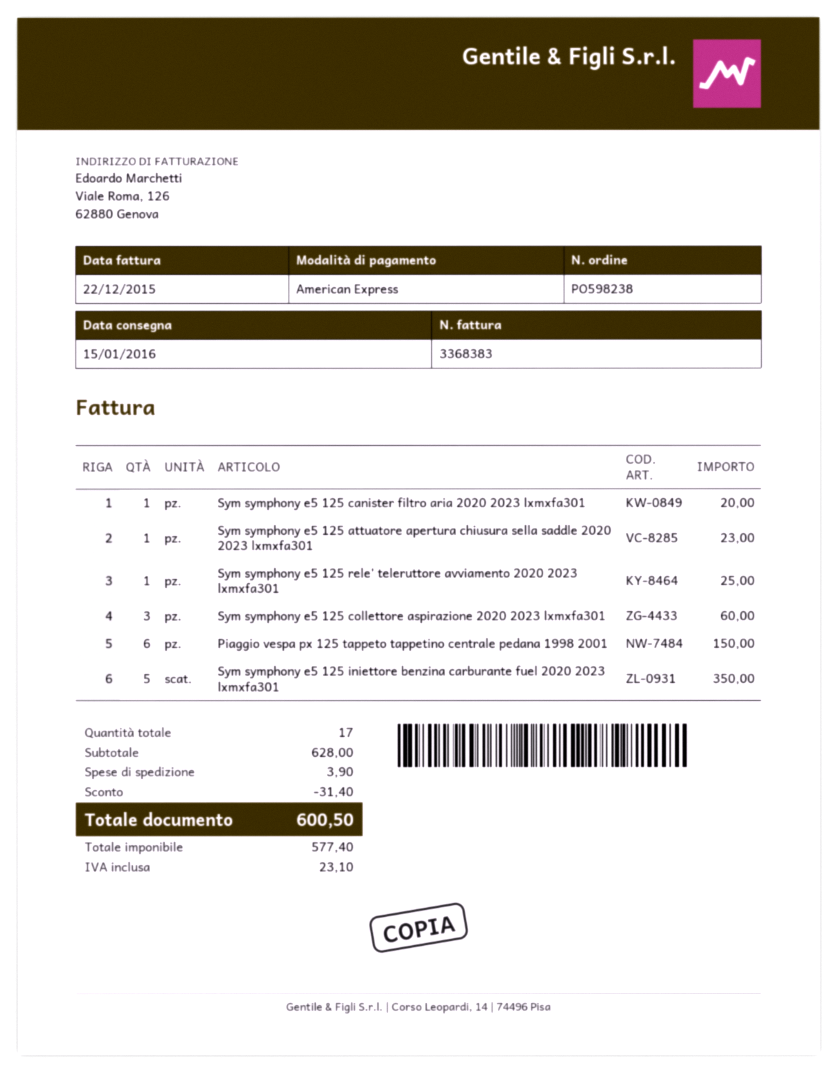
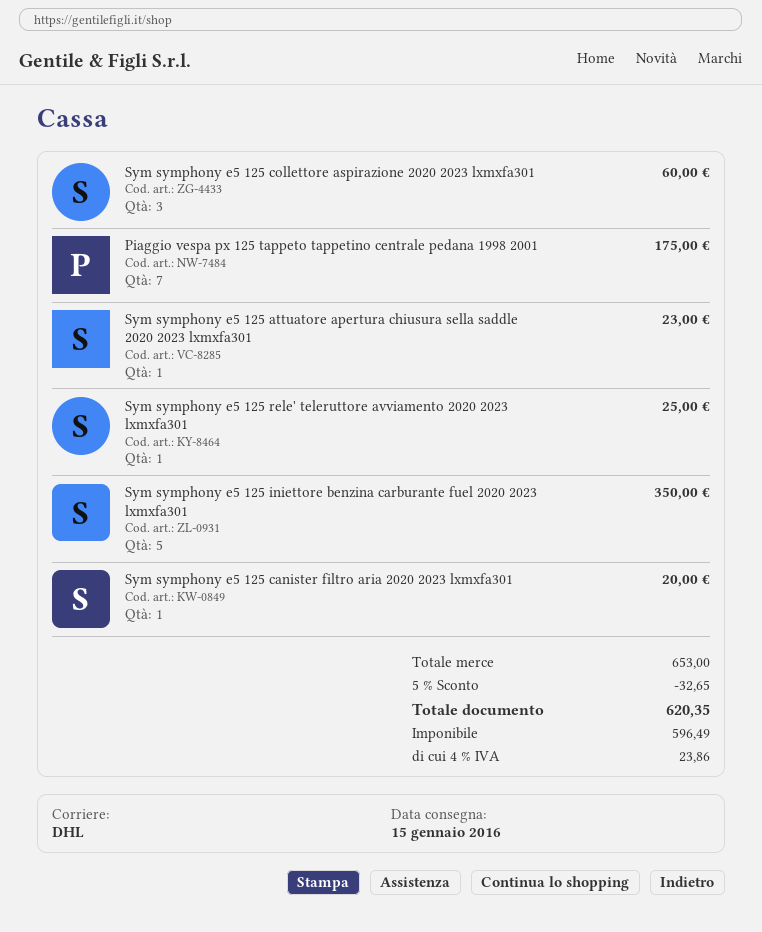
Piaggio vespa px 125 tappeto tappetino centrale pedana 1998 2001: 6 for 150.00 -> 7 for 175.00
subtotal: 628.00 -> 653.00
discount: 31.40 -> 32.65
shipping: 3.90 -> none
net: 577.40 -> 596.49
tax: 23.10 -> 23.86
total: 600.50 -> 620.35

